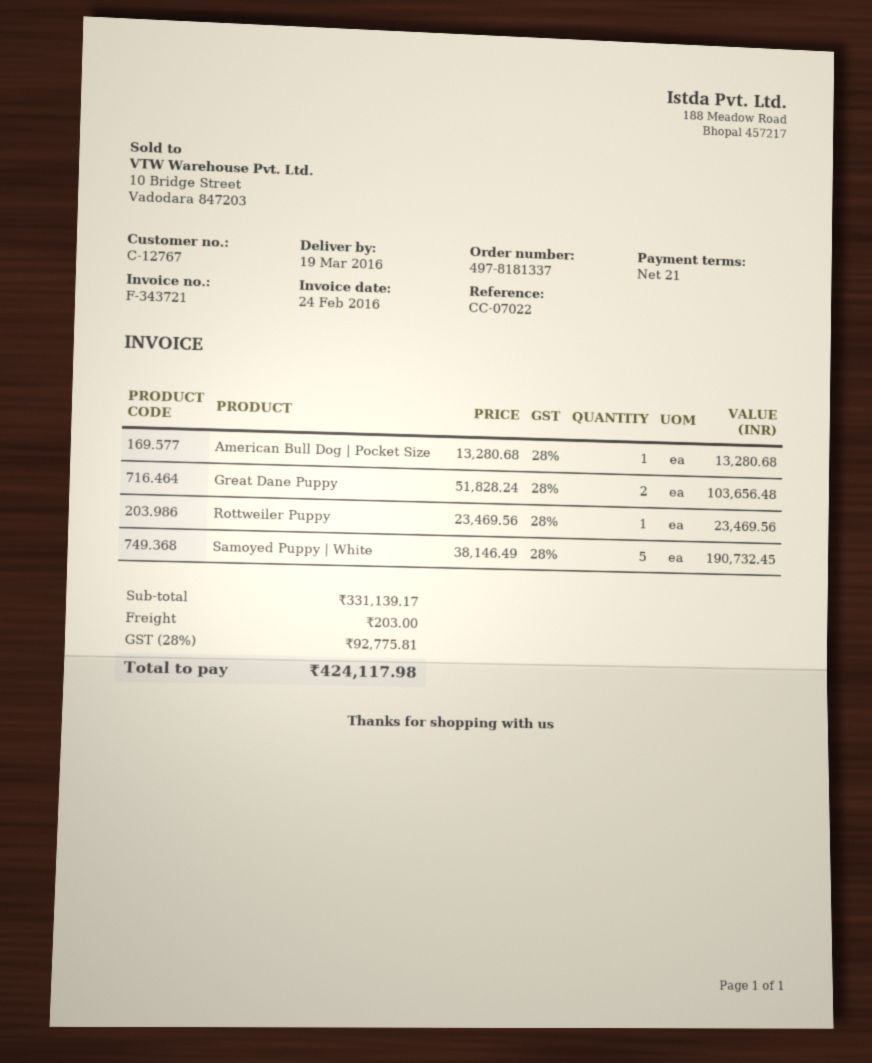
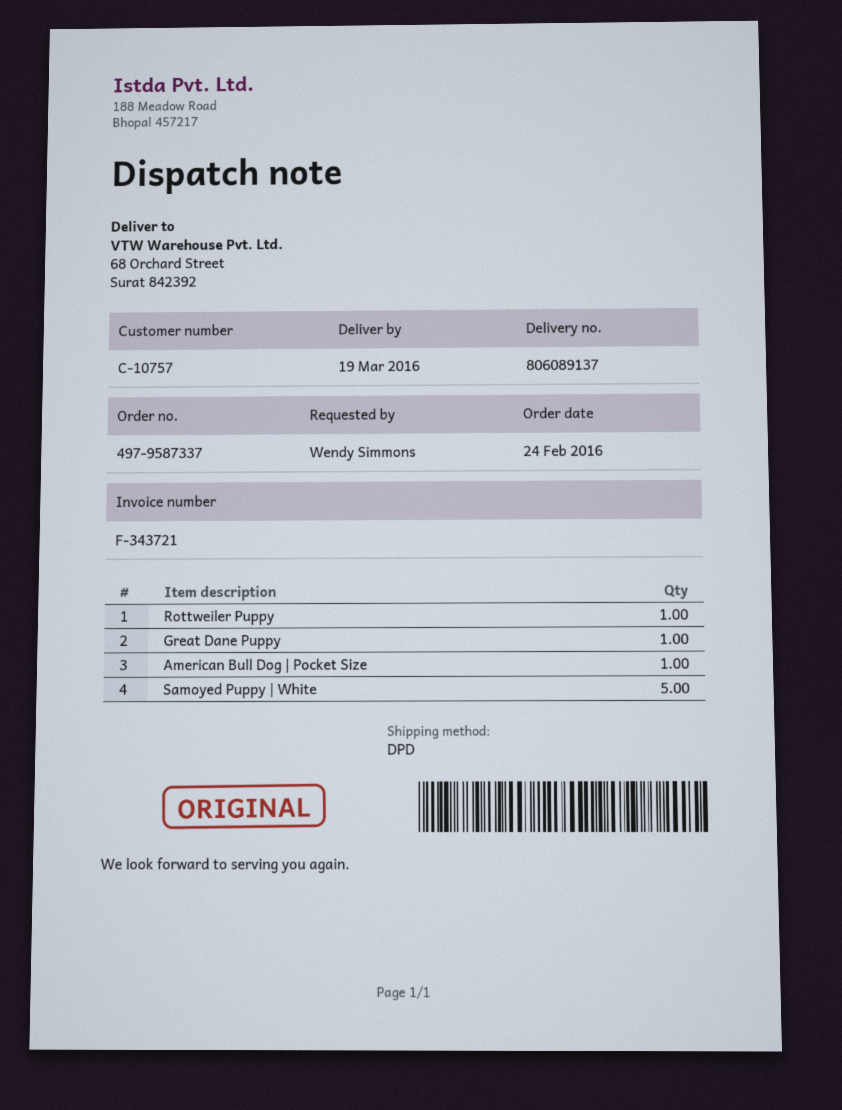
order number: 497-8181337 -> 497-9587337
customer number: C-12767 -> C-10757
Great Dane Puppy: 2 -> 1

